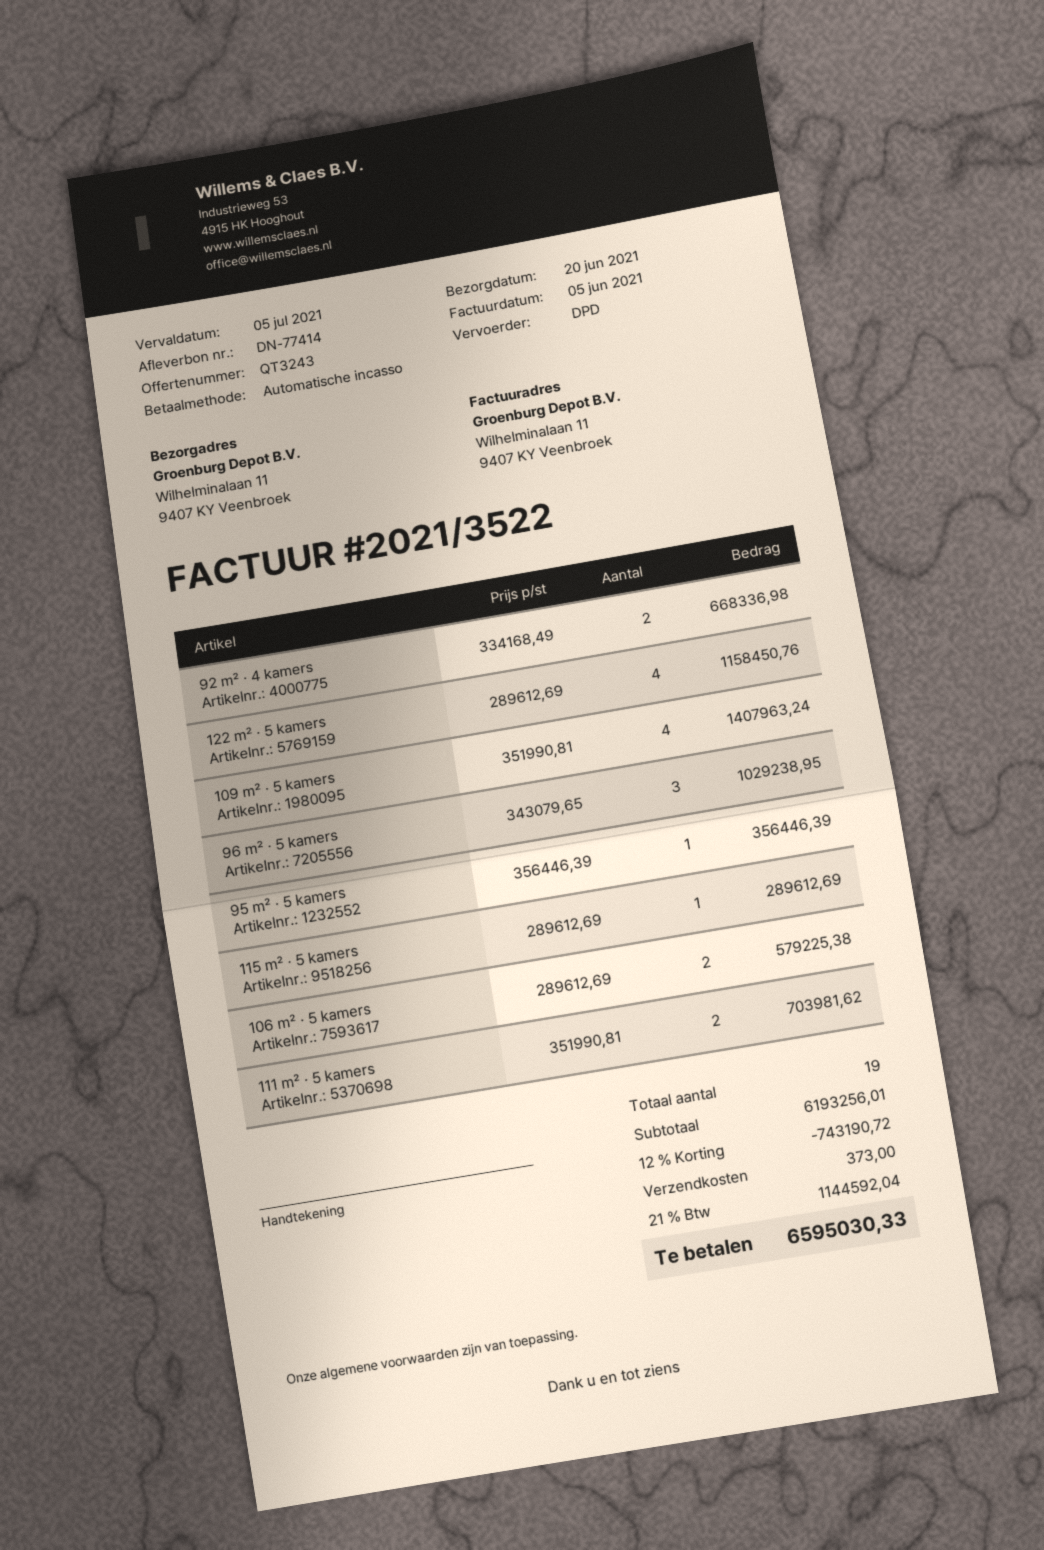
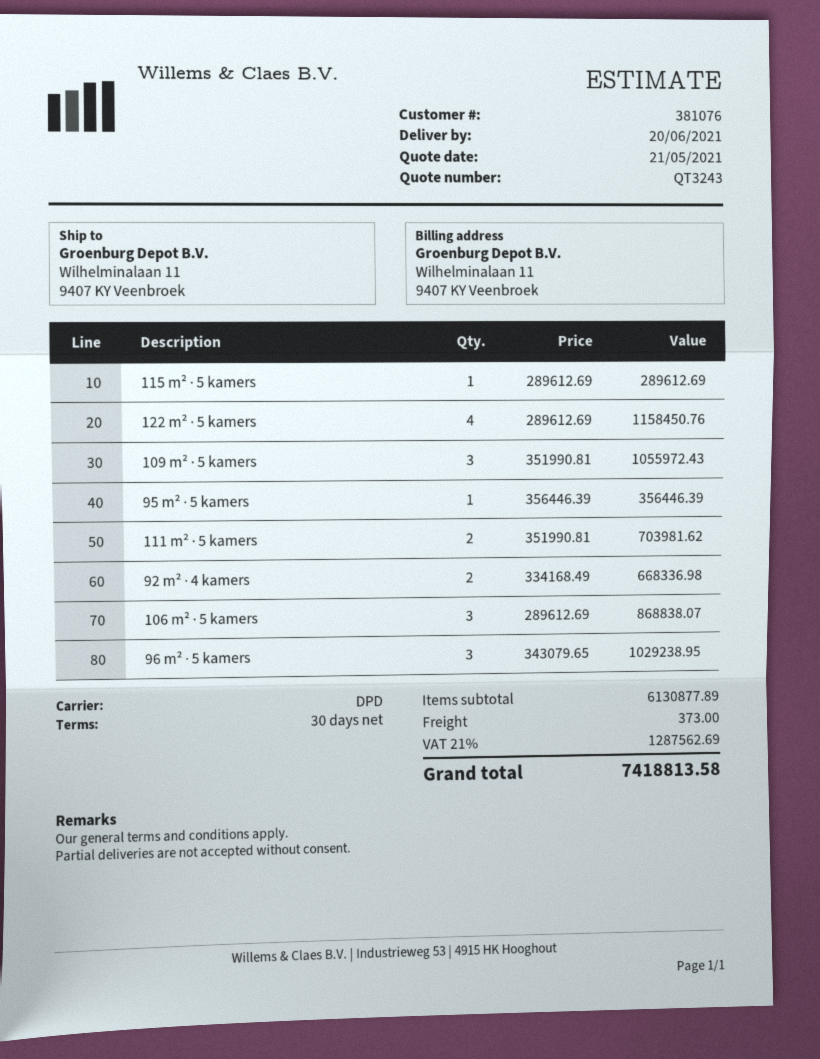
109 m² · 5 kamers: 4 x 351990.81 = 1407963.24 -> 3 x 351990.81 = 1055972.43
106 m² · 5 kamers: 2 x 289612.69 = 579225.38 -> 3 x 289612.69 = 868838.07
subtotal: 6193256.01 -> 6130877.89
discount: 12% = 743190.72 -> none
tax: 21% = 1144592.04 -> 21% = 1287562.69
total: 6595030.33 -> 7418813.58

